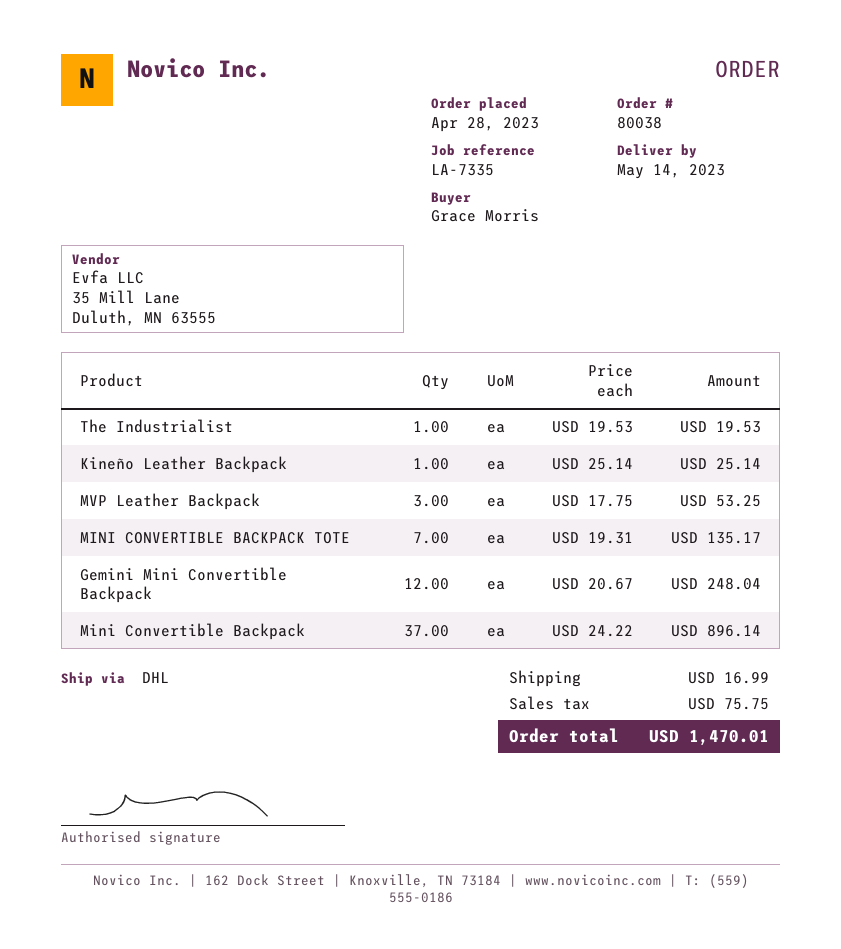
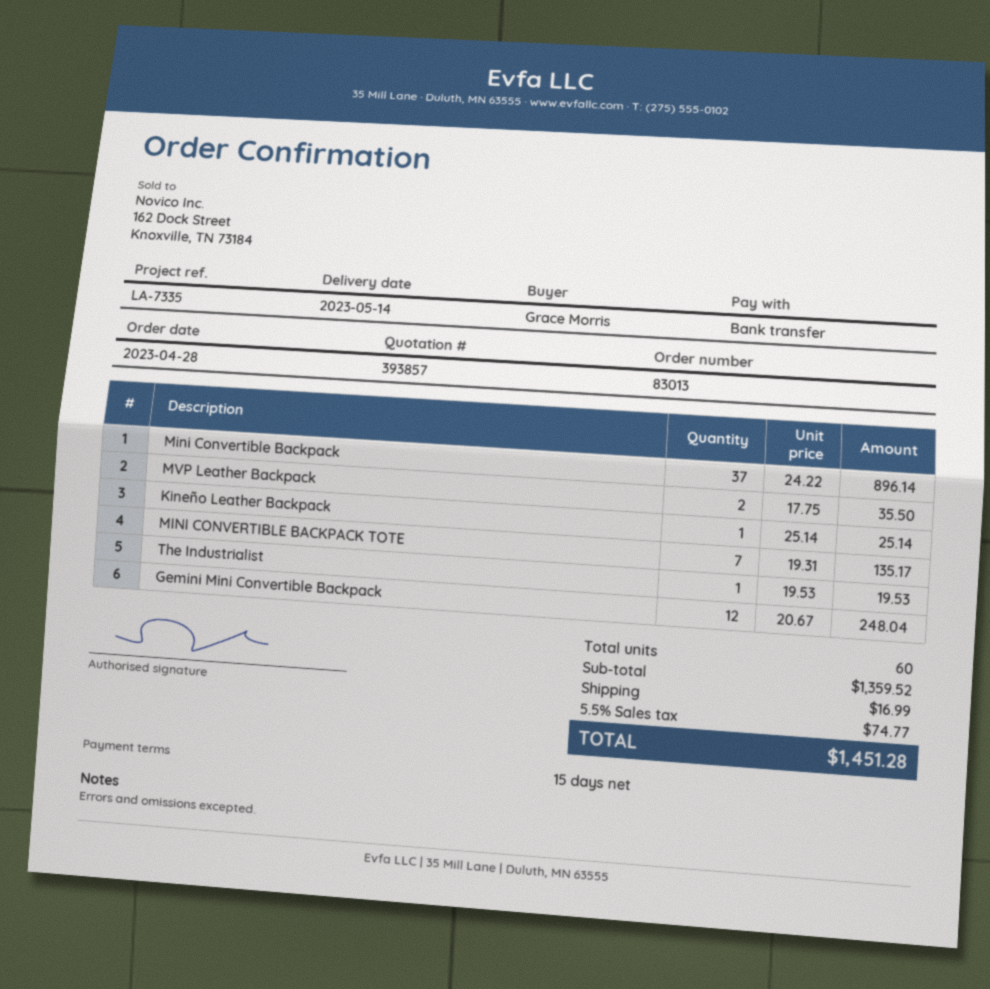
order number: 80038 -> 83013
MVP Leather Backpack: 3 x 17.75 = 53.25 -> 2 x 17.75 = 35.50
tax: 75.75 -> 74.77
total: 1470.01 -> 1451.28

